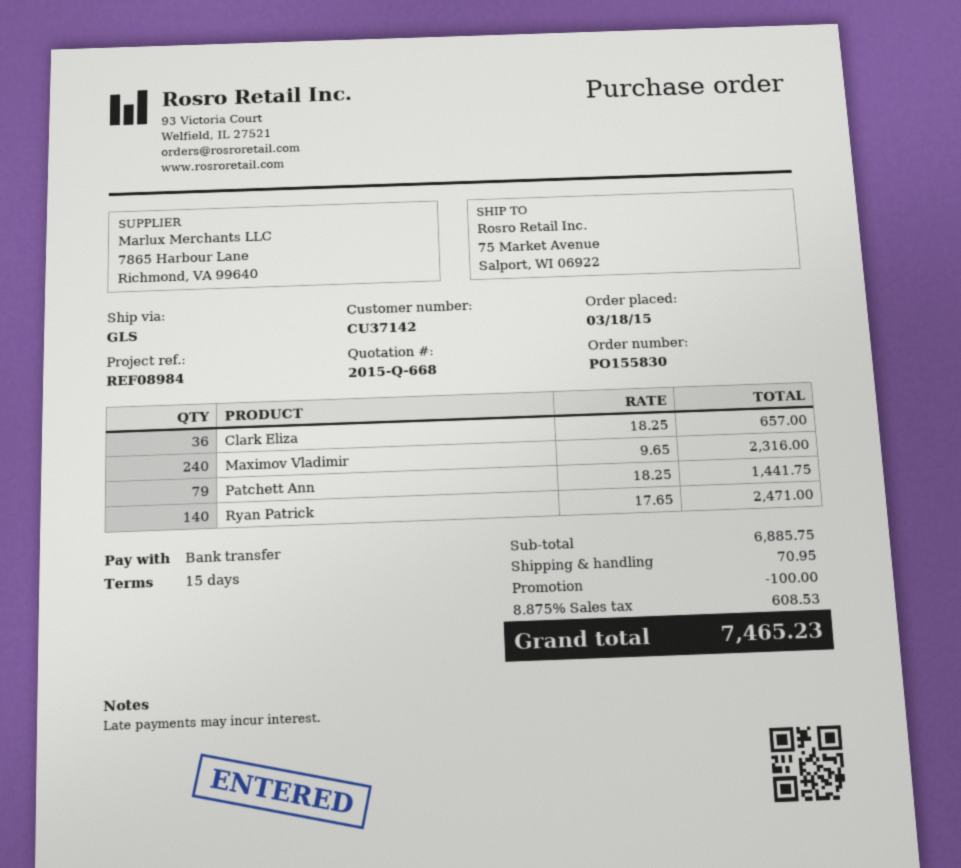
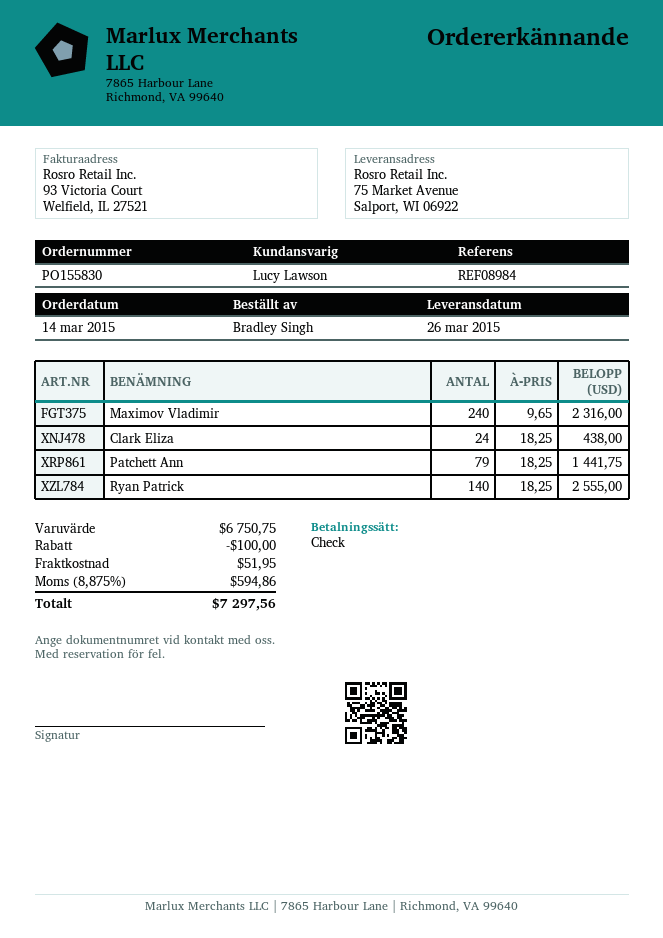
order date: 2015-03-18 -> 2015-03-14
payment method: bank transfer -> cheque
Clark Eliza: 36 x 18.25 = 657.00 -> 24 x 18.25 = 438.00
Ryan Patrick: 140 x 17.65 = 2471.00 -> 140 x 18.25 = 2555.00
subtotal: 6885.75 -> 6750.75
shipping: 70.95 -> 51.95
tax: 8.875% = 608.53 -> 8.875% = 594.86
total: 7465.23 -> 7297.56

